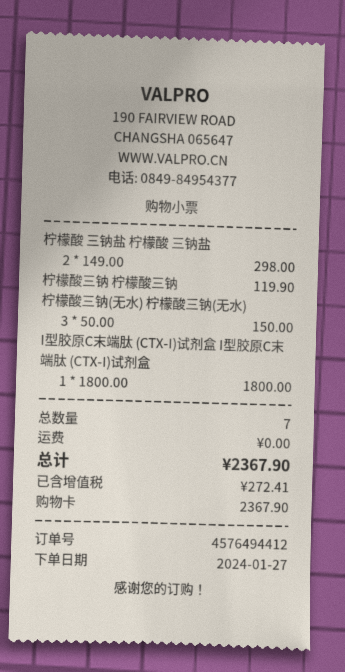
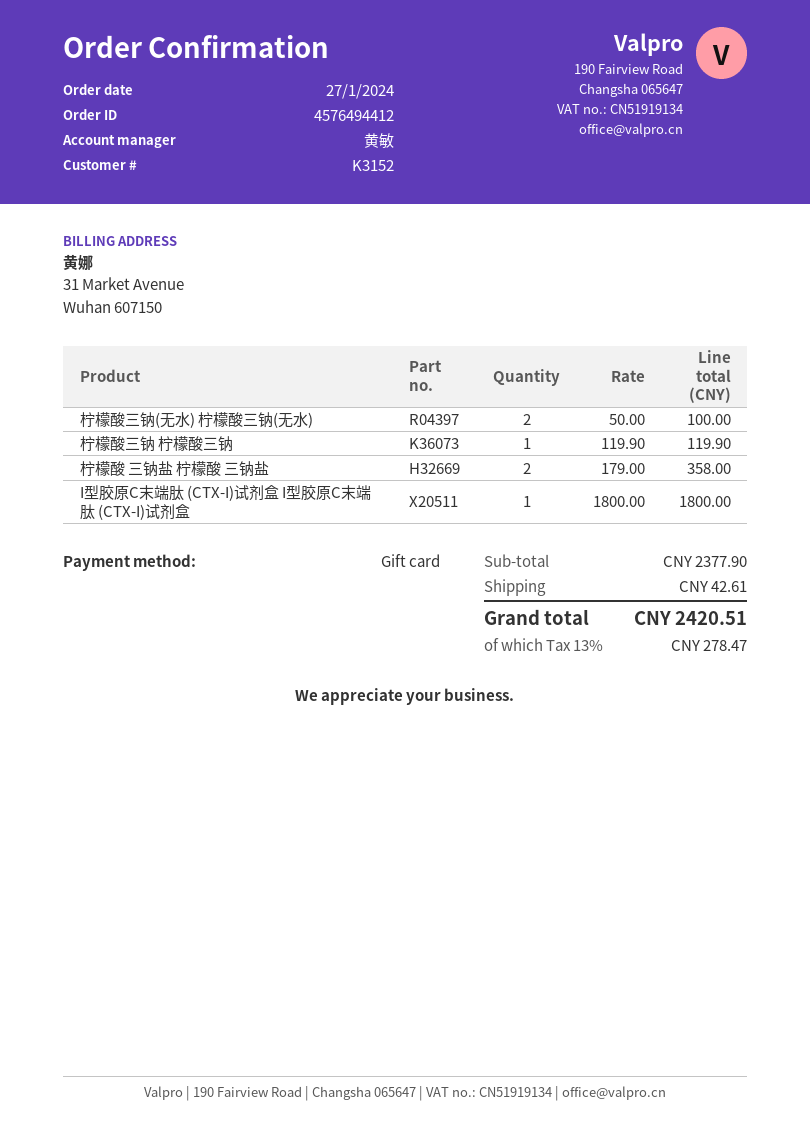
柠檬酸 三钠盐 柠檬酸 三钠盐: 2 x 149.00 = 298.00 -> 2 x 179.00 = 358.00
柠檬酸三钠(无水) 柠檬酸三钠(无水): 3 x 50.00 = 150.00 -> 2 x 50.00 = 100.00
shipping: 0.00 -> 42.61
tax: 272.41 -> 278.47
total: 2367.90 -> 2420.51

